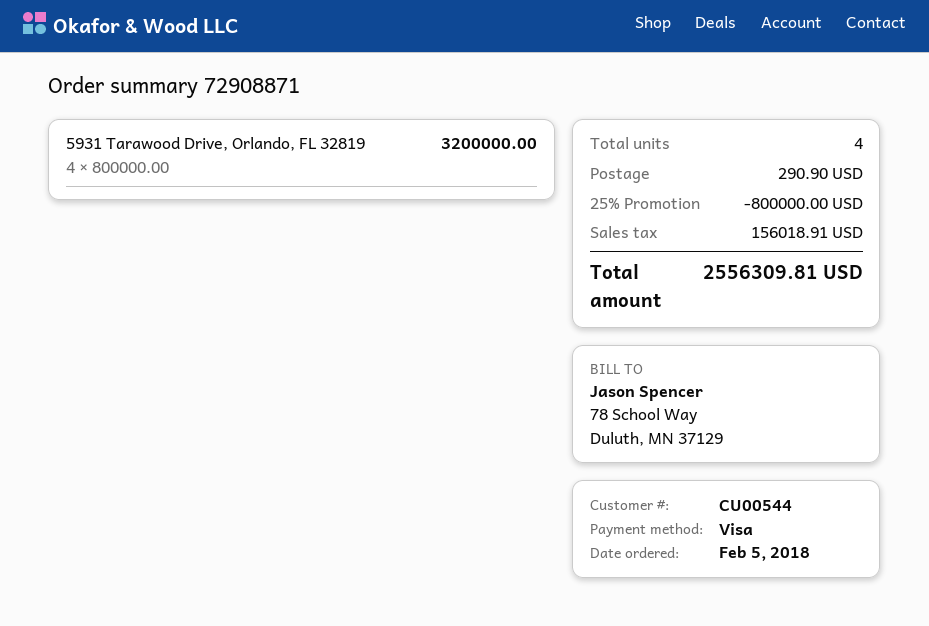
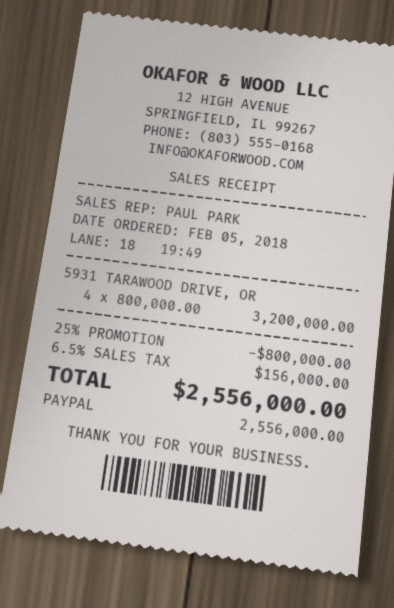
payment method: Visa -> PayPal
shipping: 290.90 -> none
tax: 156018.91 -> 156000.00
total: 2556309.81 -> 2556000.00

